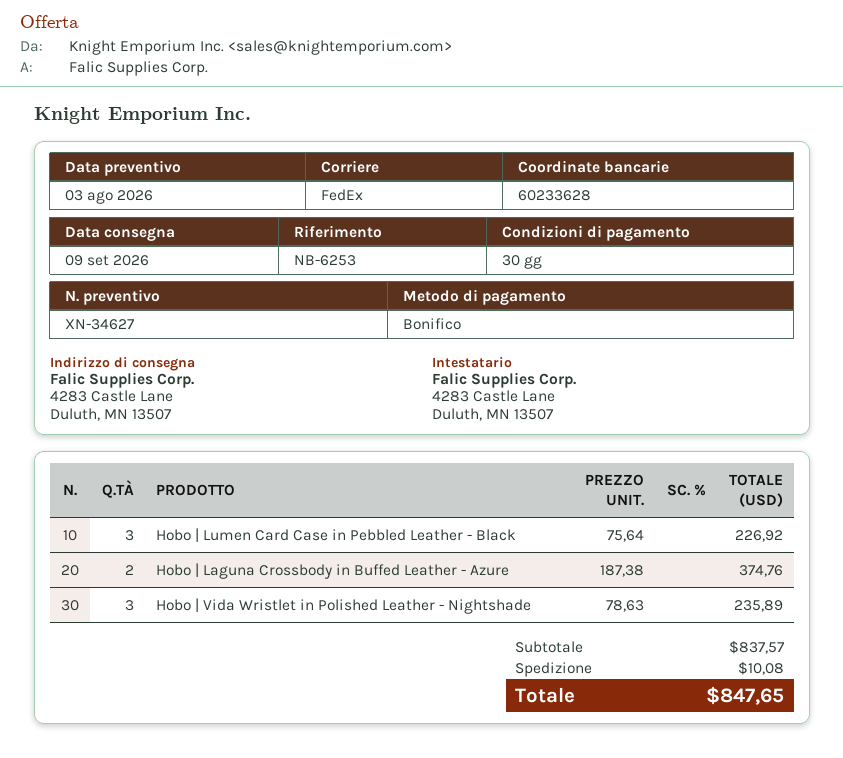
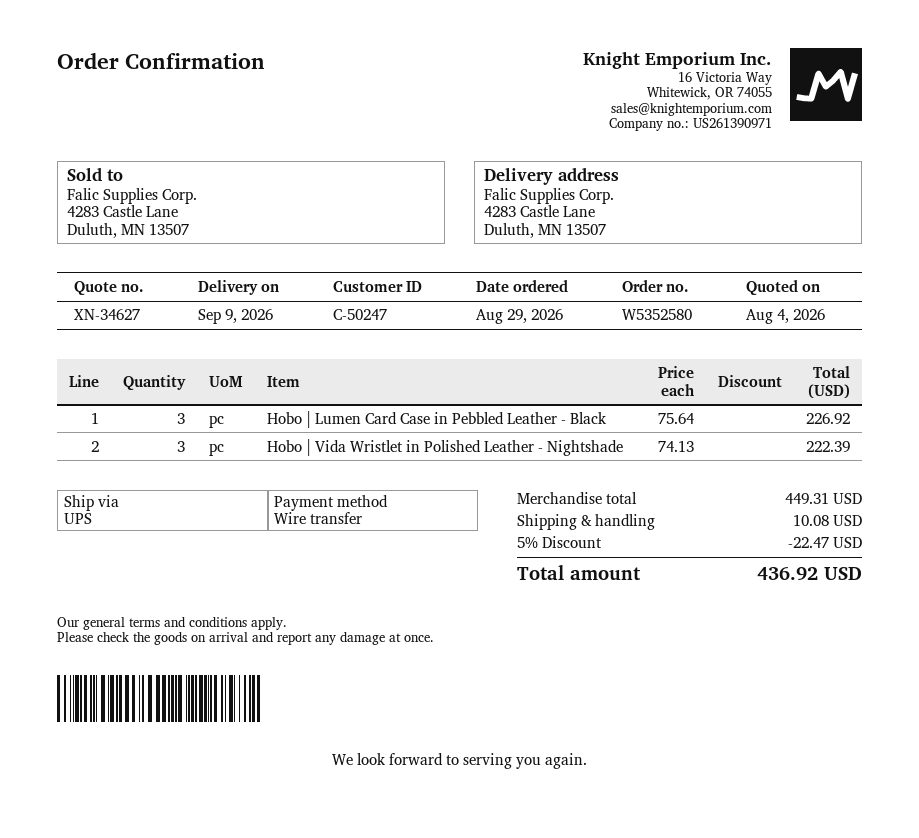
quote date: 2026-08-03 -> 2026-08-04
shipping method: FedEx -> UPS
Hobo | Laguna Crossbody in Buffed Leather - Azure: 2 x 187.38 = 374.76 -> none
Hobo | Vida Wristlet in Polished Leather - Nightshade: 3 x 78.63 = 235.89 -> 3 x 74.13 = 222.39
subtotal: 837.57 -> 449.31
discount: none -> 5% = 22.47
total: 847.65 -> 436.92

